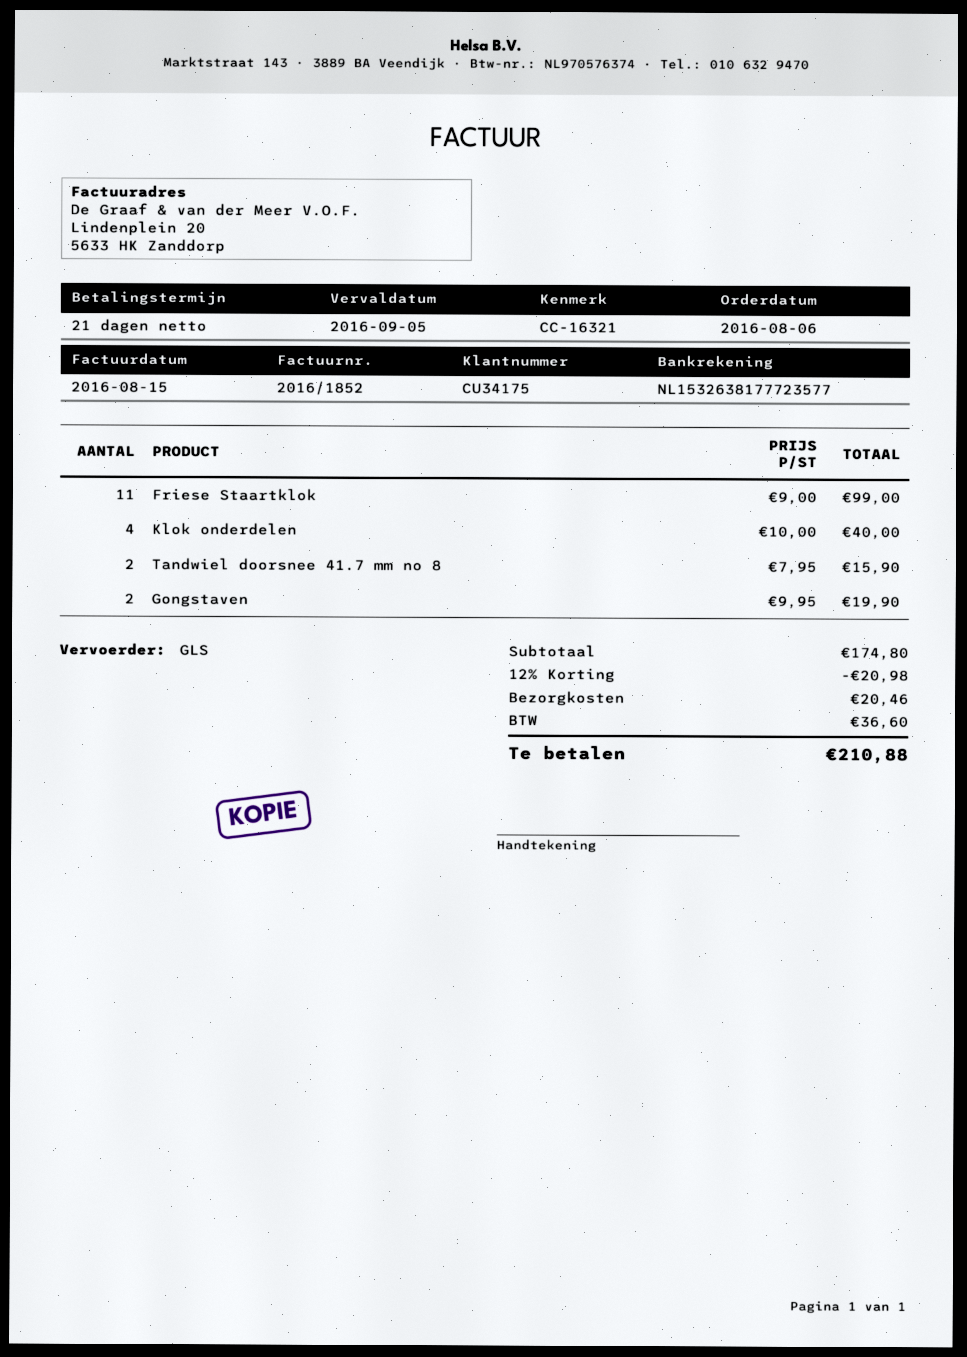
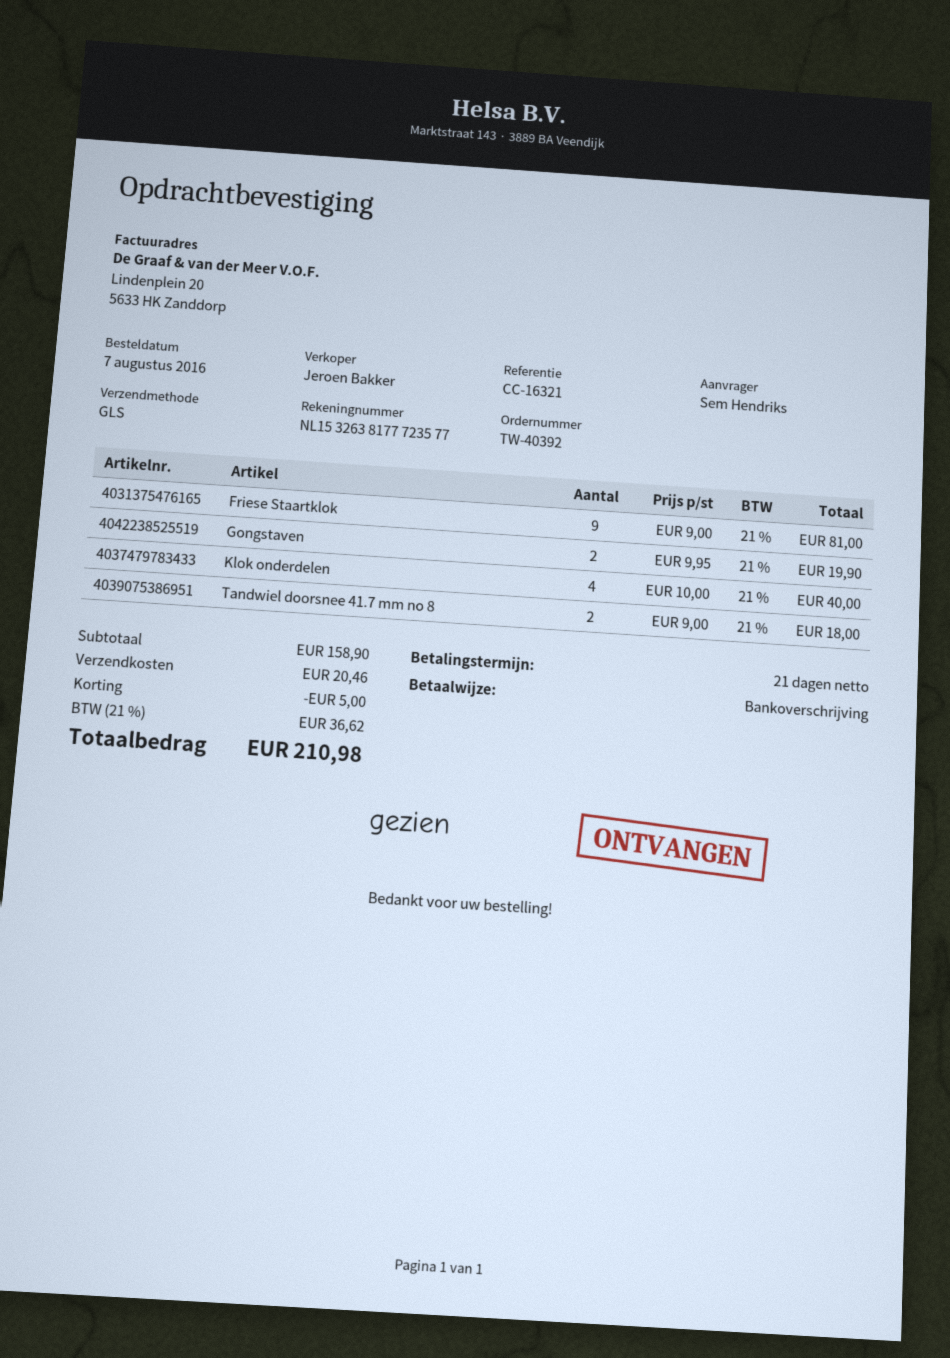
order date: 2016-08-06 -> 2016-08-07
Friese Staartklok: 11 x 9.00 = 99.00 -> 9 x 9.00 = 81.00
Tandwiel doorsnee 41.7 mm no 8: 2 x 7.95 = 15.90 -> 2 x 9.00 = 18.00
subtotal: 174.80 -> 158.90
discount: 20.98 -> 5.00
tax: 36.60 -> 36.62
total: 210.88 -> 210.98

